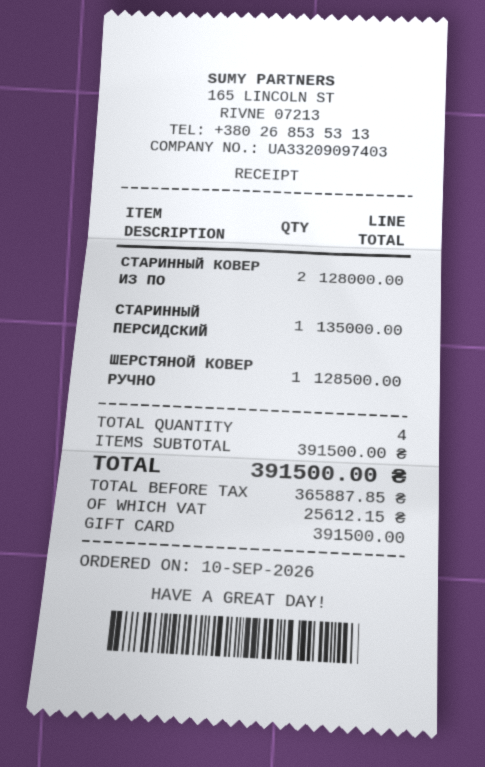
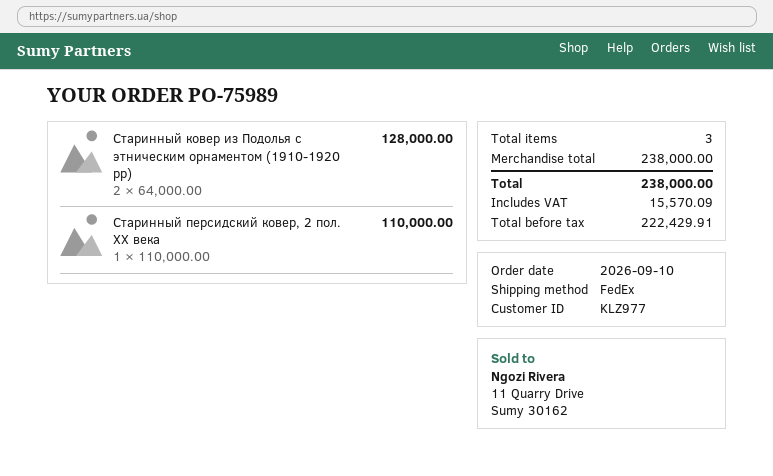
СТАРИННЫЙ ПЕРСИДСКИЙ: 1 for 135000.00 -> 1 for 110000.00
ШЕРСТЯНОЙ КОВЕР РУЧНО: 1 for 128500.00 -> none
total quantity: 4 -> 3
subtotal: 391500.00 -> 238000.00
net: 365887.85 -> 222429.91
tax: 25612.15 -> 15570.09
total: 391500.00 -> 238000.00

